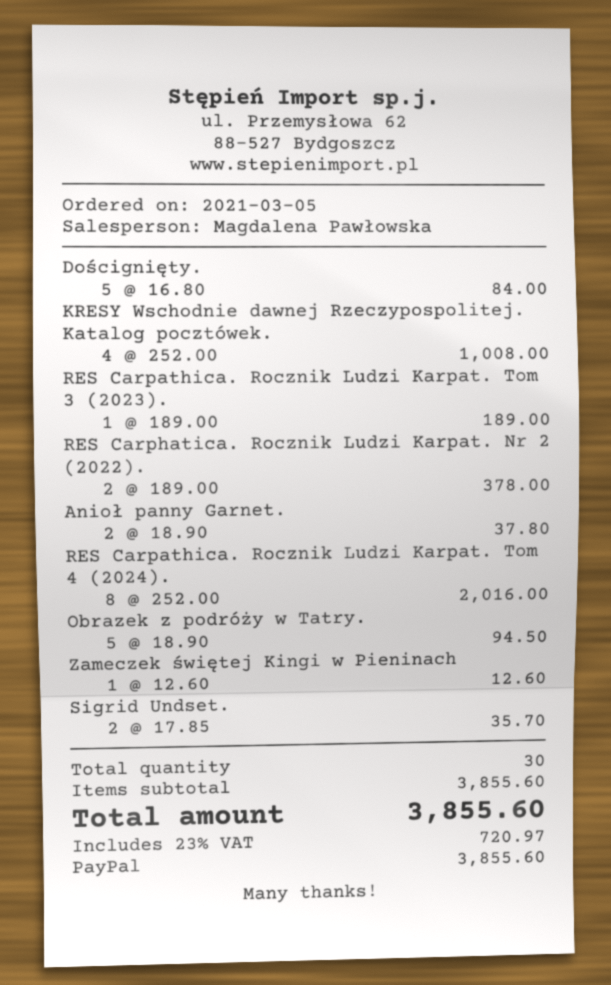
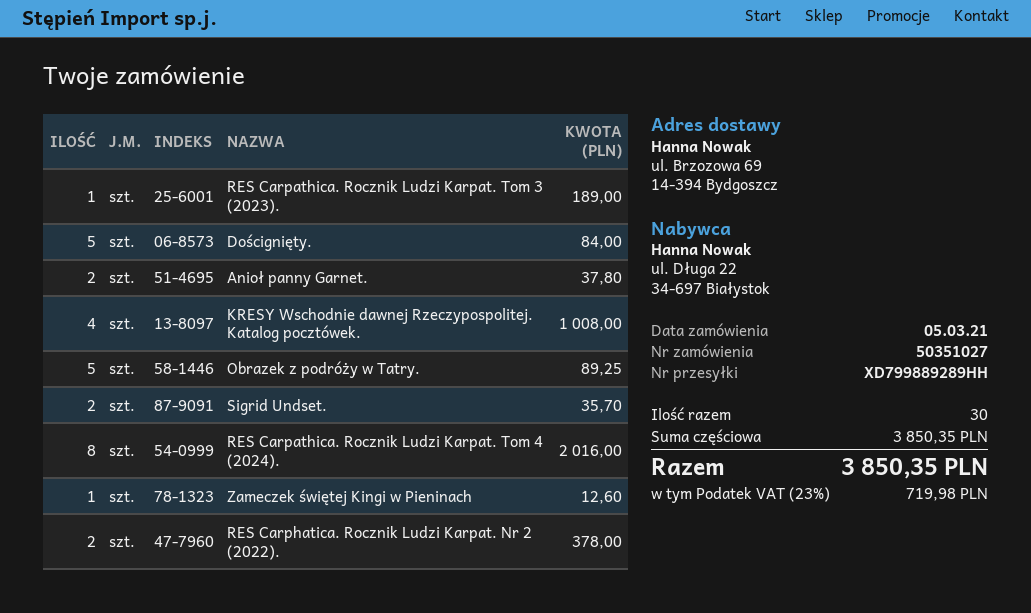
Obrazek z podróży w Tatry.: 5 for 94.50 -> 5 for 89.25
subtotal: 3855.60 -> 3850.35
tax: 23% = 720.97 -> 23% = 719.98
total: 3855.60 -> 3850.35

